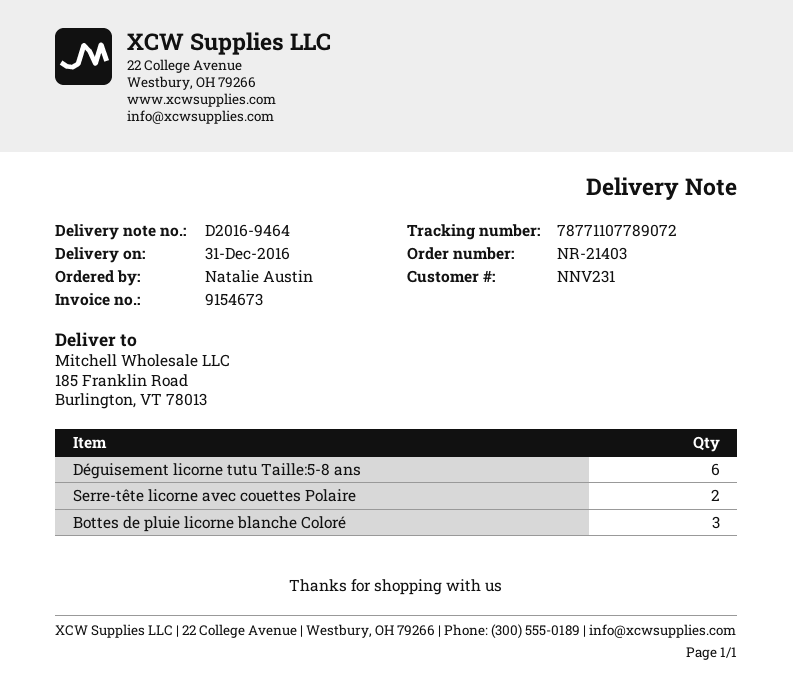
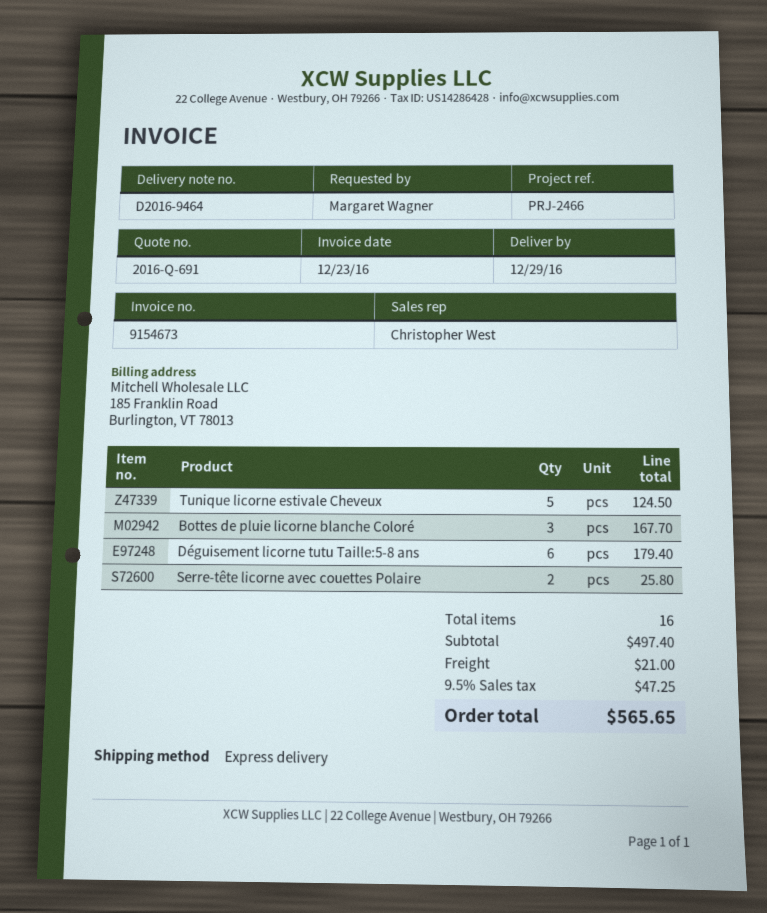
delivery date: 2016-12-31 -> 2016-12-29
ordered by: Natalie Austin -> Margaret Wagner
Tunique licorne estivale Cheveux: none -> 5

